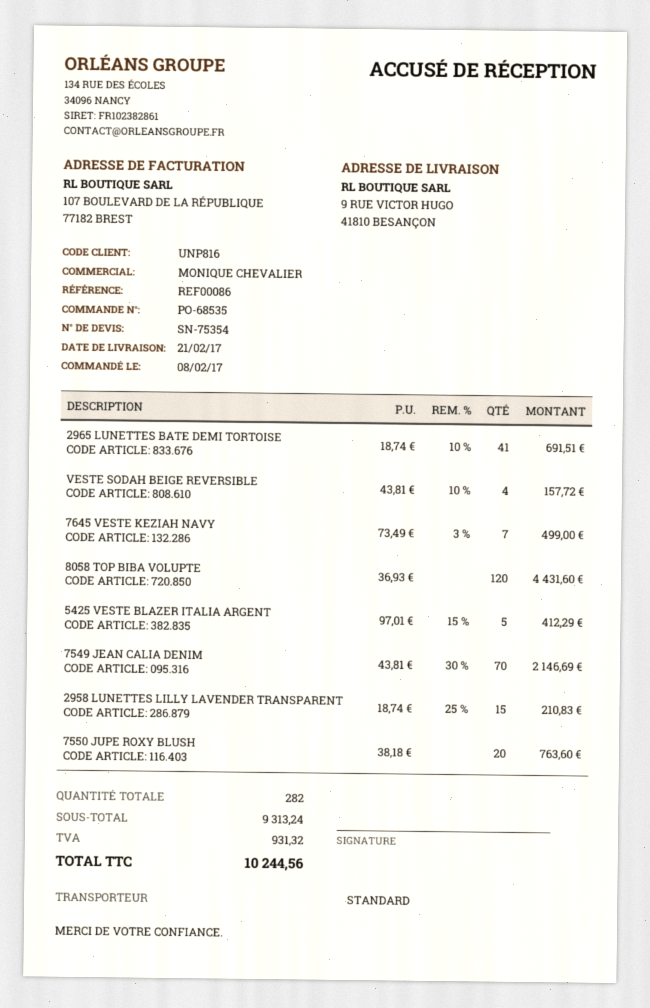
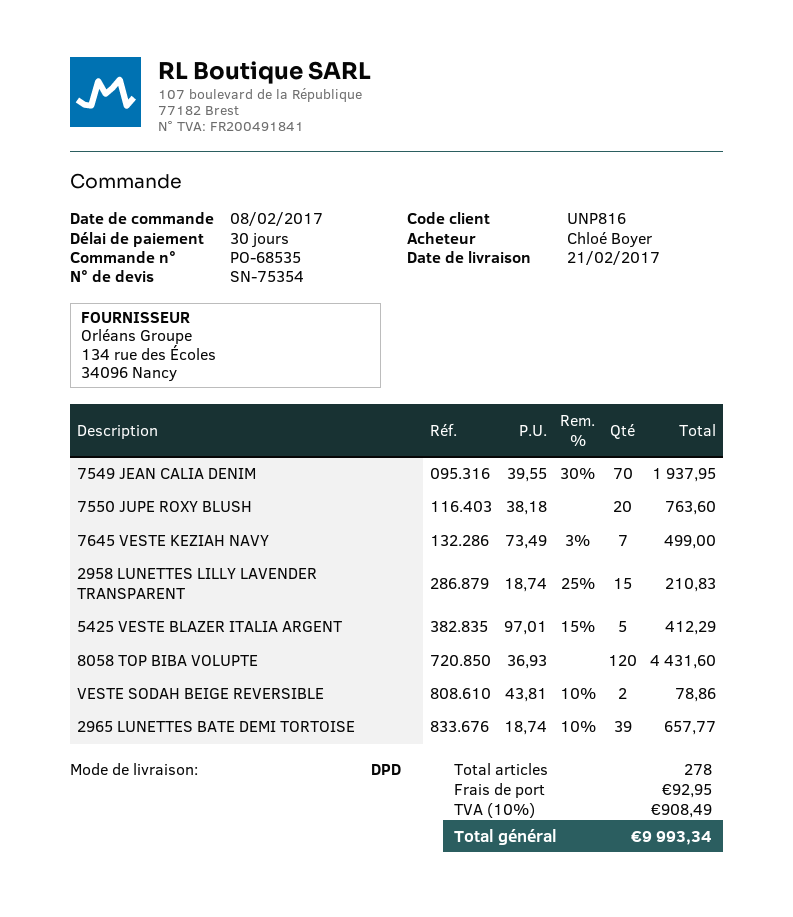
shipping method: standard -> DPD
2965 LUNETTES BATE DEMI TORTOISE: 41 x 18.74 - 10% = 691.51 -> 39 x 18.74 - 10% = 657.77
VESTE SODAH BEIGE REVERSIBLE: 4 x 43.81 - 10% = 157.72 -> 2 x 43.81 - 10% = 78.86
7549 JEAN CALIA DENIM: 70 x 43.81 - 30% = 2146.69 -> 70 x 39.55 - 30% = 1937.95
total quantity: 282 -> 278
shipping: none -> 92.95
tax: 931.32 -> 908.49
total: 10244.56 -> 9993.34

